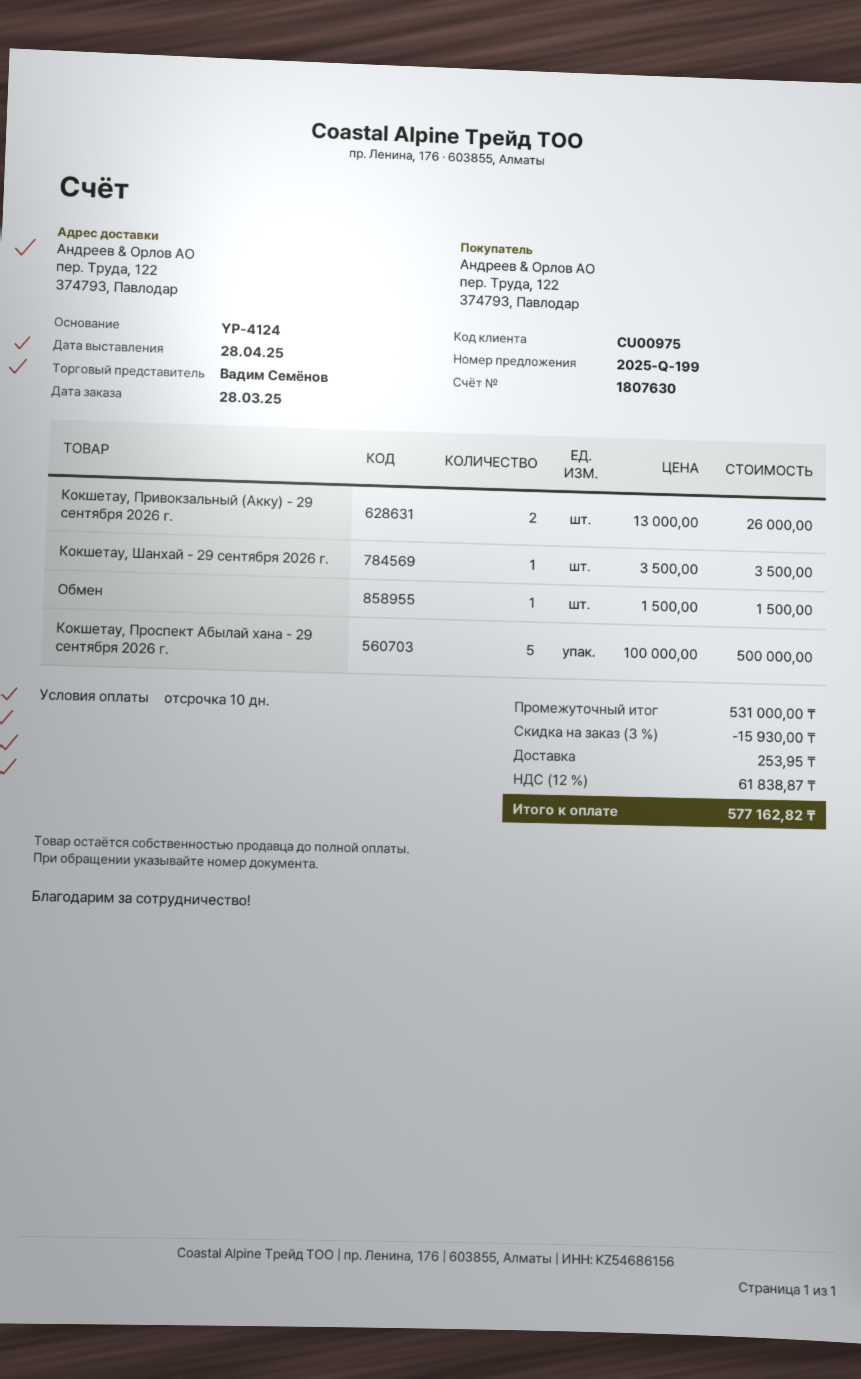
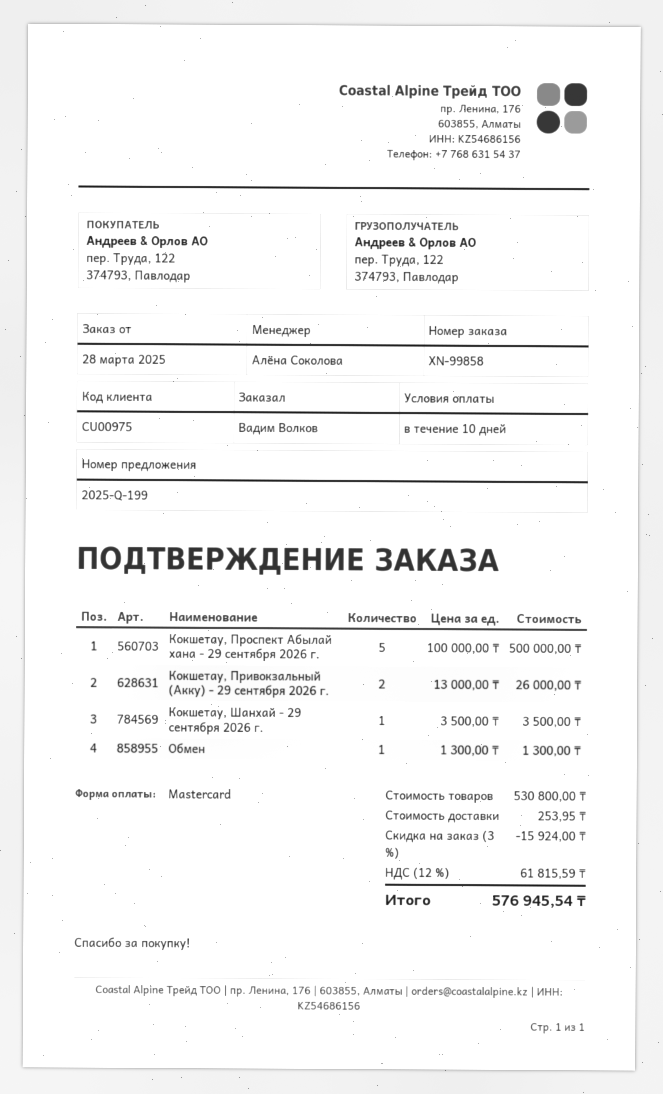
sales rep: Вадим Семёнов -> Алёна Соколова
Обмен: 1 x 1500.00 = 1500.00 -> 1 x 1300.00 = 1300.00
subtotal: 531000.00 -> 530800.00
discount: 3% = 15930.00 -> 3% = 15924.00
tax: 12% = 61838.87 -> 12% = 61815.59
total: 577162.82 -> 576945.54

